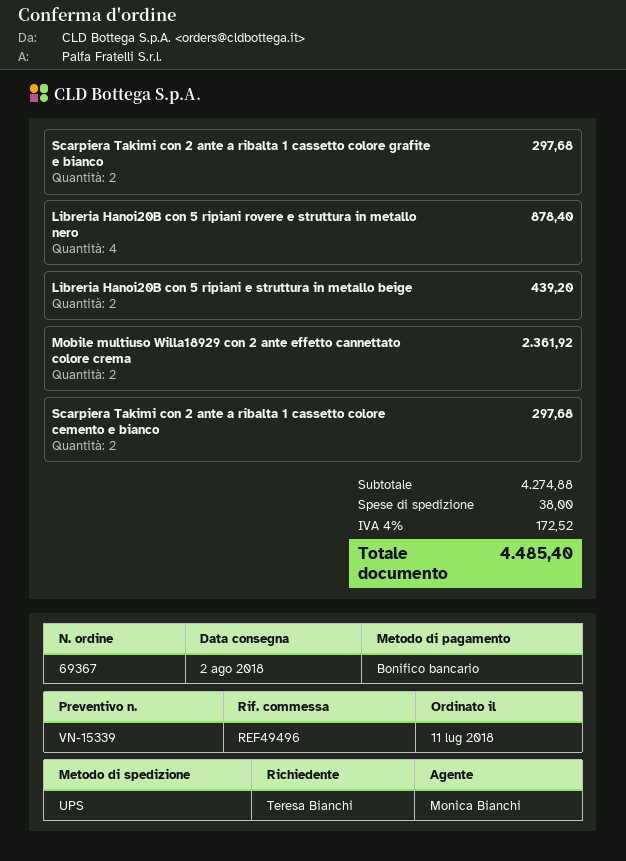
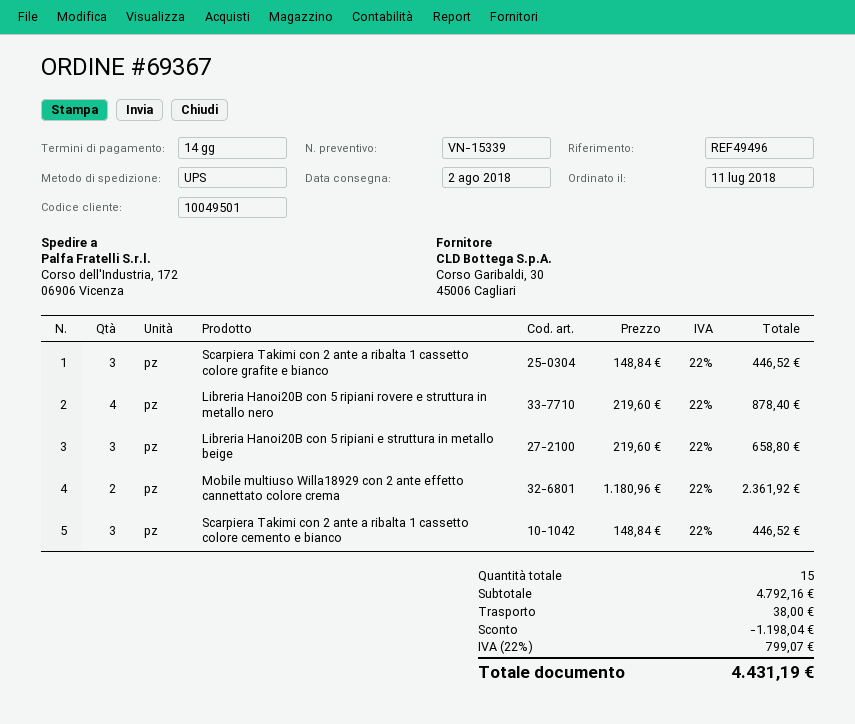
Scarpiera Takimi con 2 ante a ribalta 1 cassetto colore grafite e bianco: 2 for 297.68 -> 3 for 446.52
Libreria Hanoi20B con 5 ripiani e struttura in metallo beige: 2 for 439.20 -> 3 for 658.80
Scarpiera Takimi con 2 ante a ribalta 1 cassetto colore cemento e bianco: 2 for 297.68 -> 3 for 446.52
subtotal: 4274.88 -> 4792.16
discount: none -> 1198.04
tax: 4% = 172.52 -> 22% = 799.07
total: 4485.40 -> 4431.19

